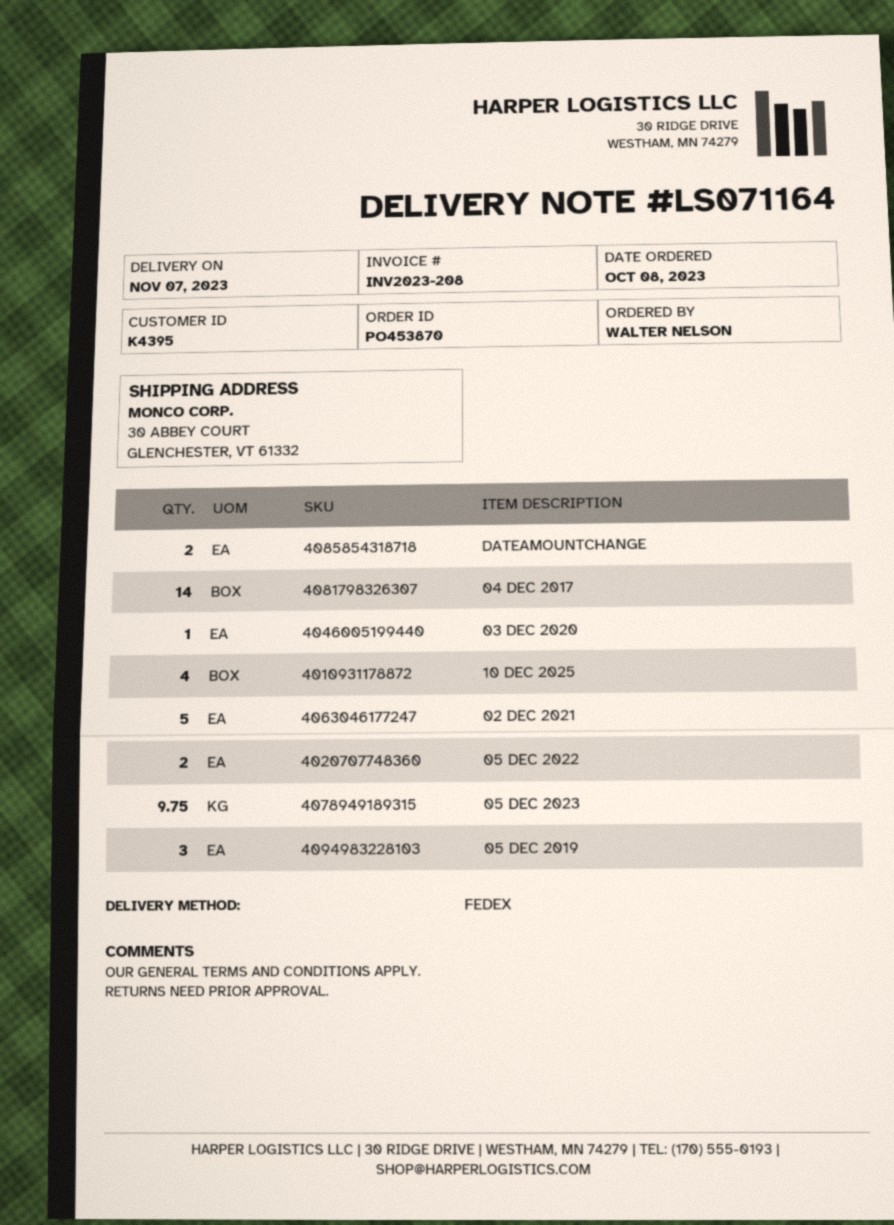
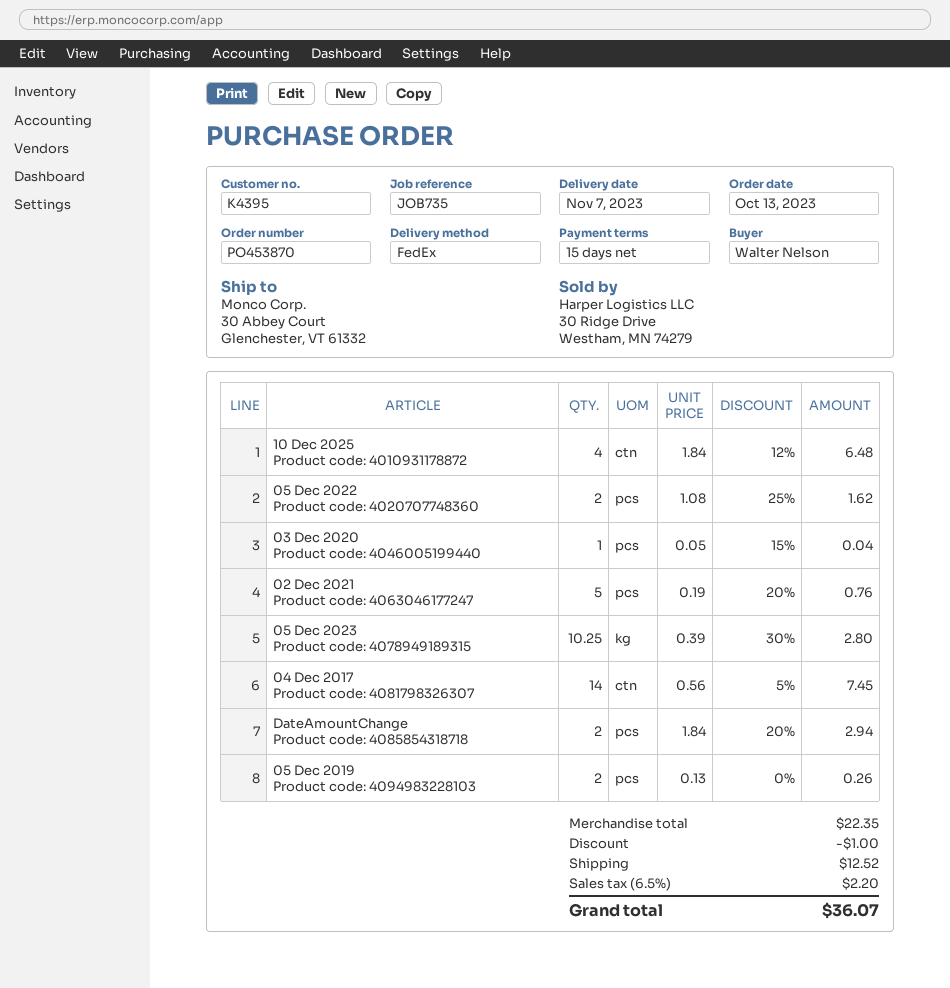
order date: 2023-10-08 -> 2023-10-13
05 DEC 2023: 9.75 -> 10.25
05 DEC 2019: 3 -> 2

